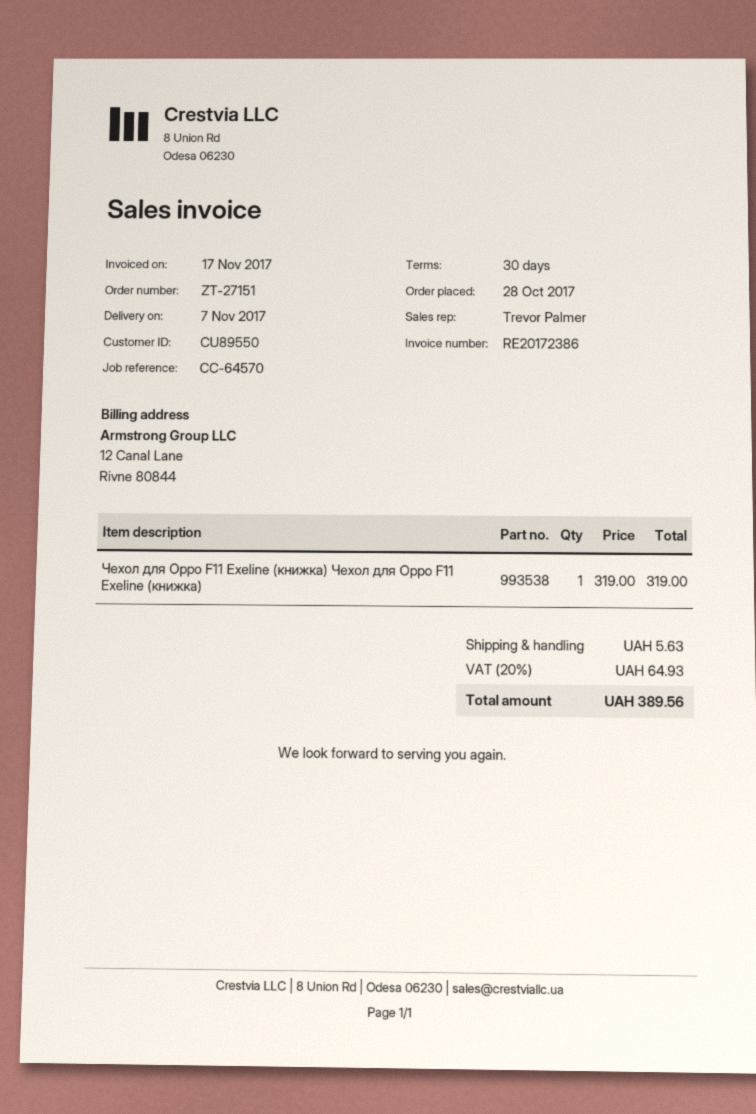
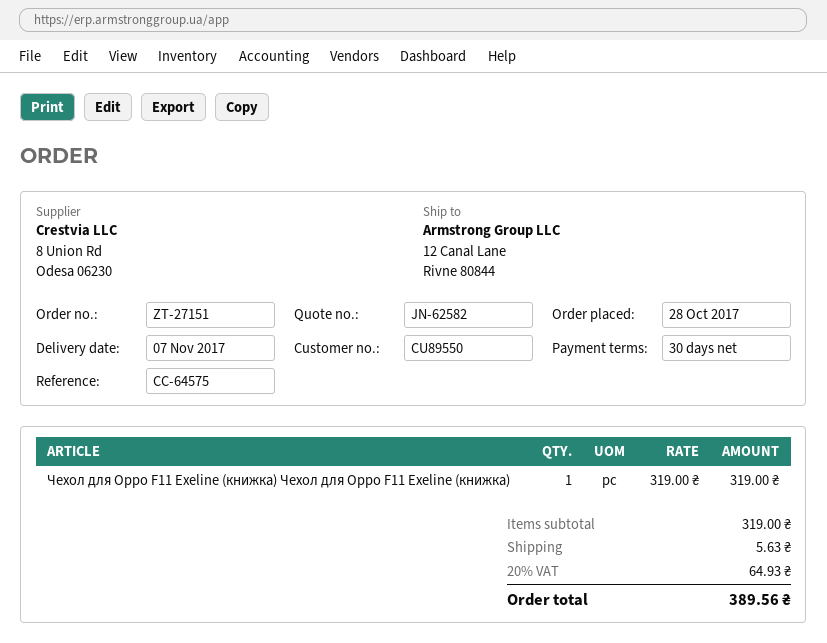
reference: CC-64570 -> CC-64575

